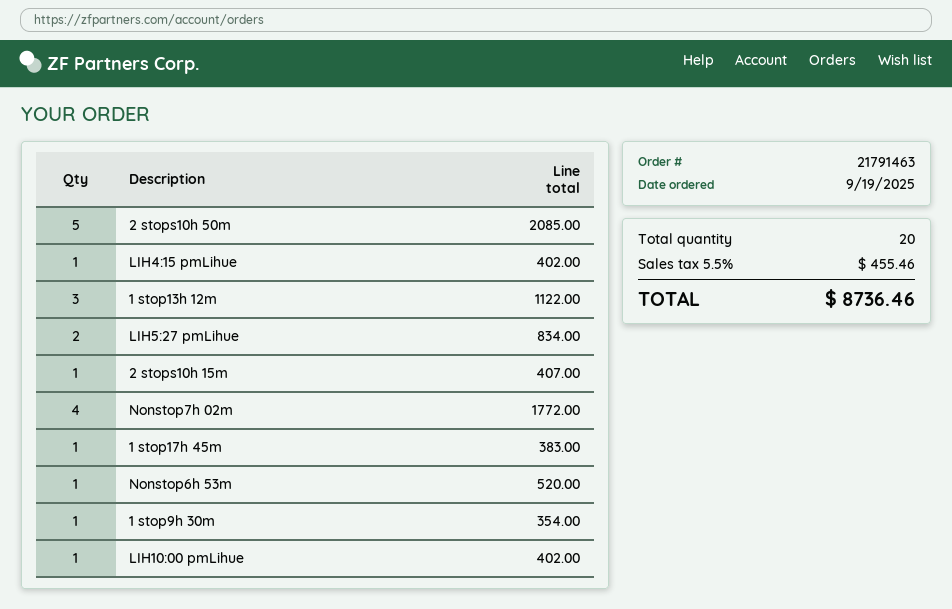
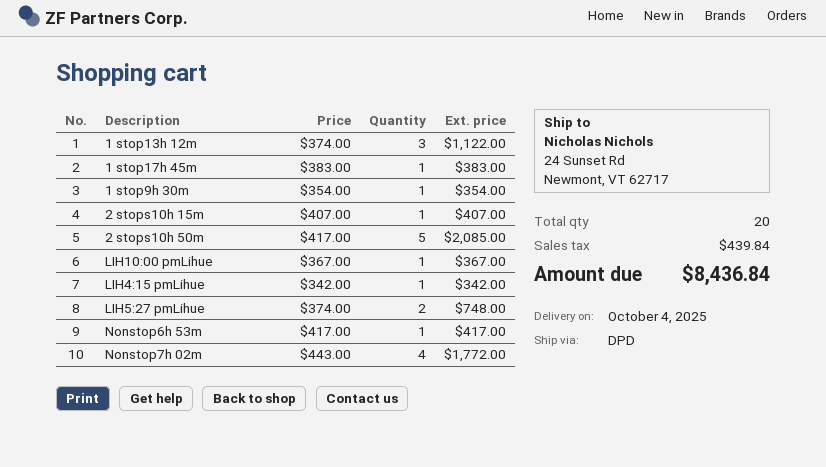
LIH4:15 pmLihue: 1 for 402.00 -> 1 for 342.00
LIH5:27 pmLihue: 2 for 834.00 -> 2 for 748.00
Nonstop6h 53m: 1 for 520.00 -> 1 for 417.00
LIH10:00 pmLihue: 1 for 402.00 -> 1 for 367.00
tax: 455.46 -> 439.84
total: 8736.46 -> 8436.84

